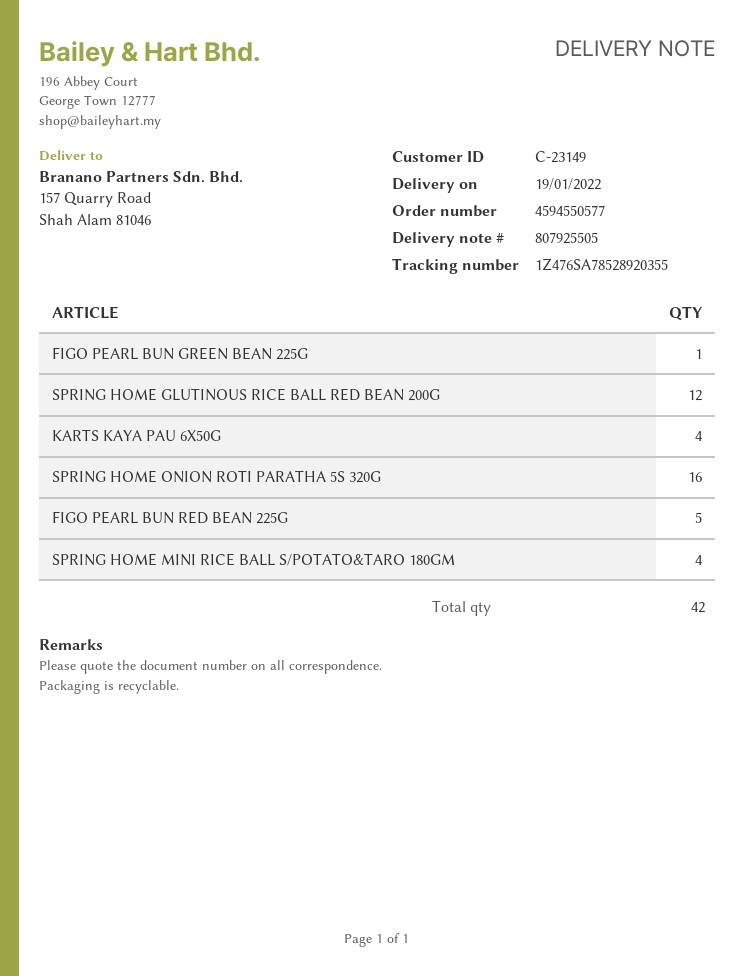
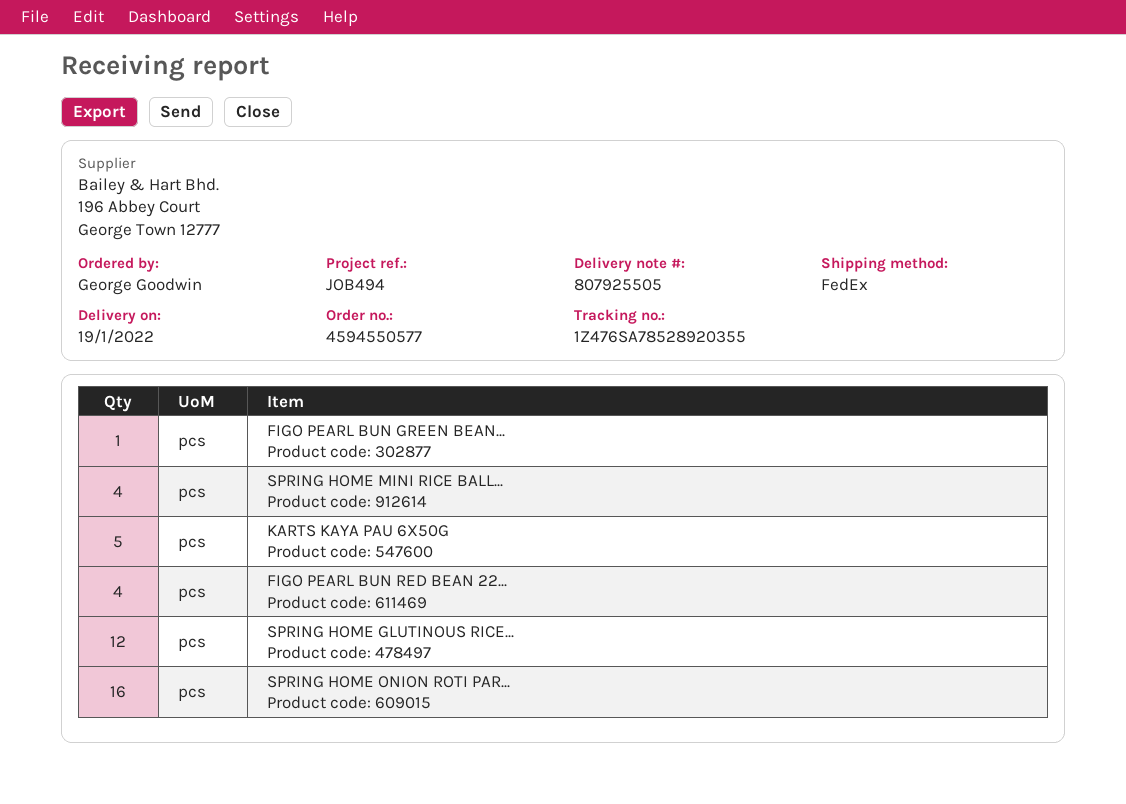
KARTS KAYA PAU 6X50G: 4 -> 5
FIGO PEARL BUN RED BEAN 225G: 5 -> 4

